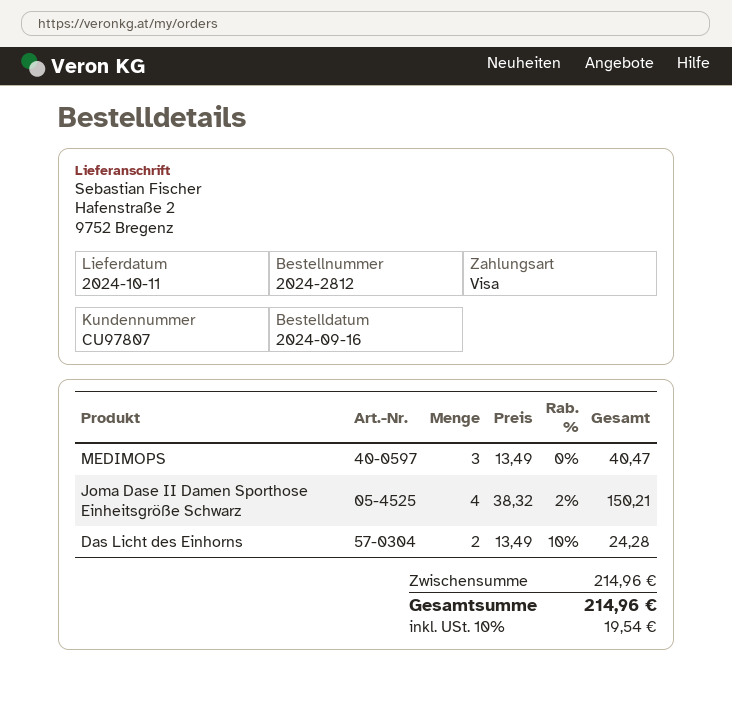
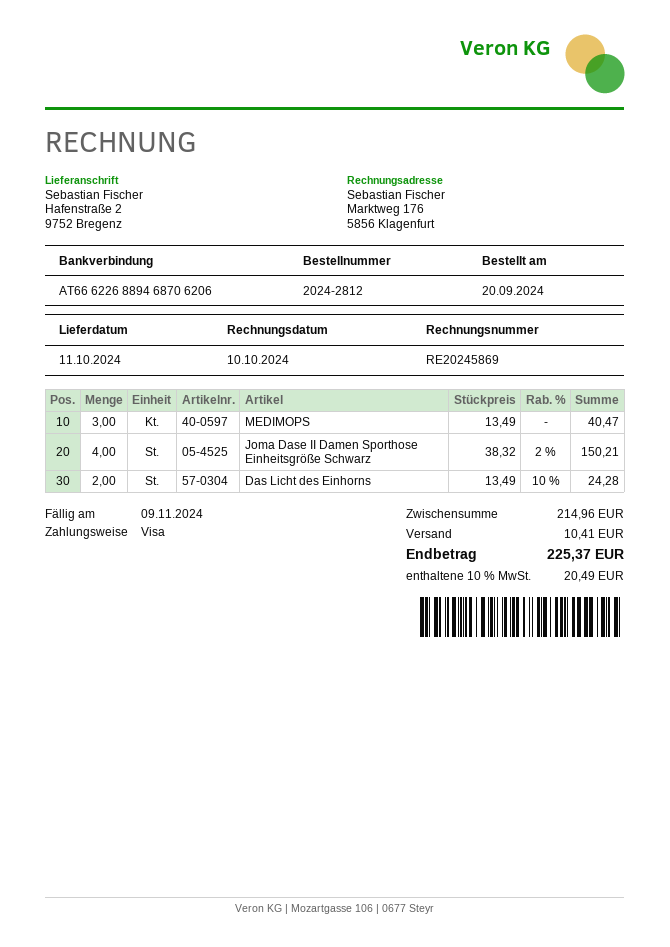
order date: 2024-09-16 -> 2024-09-20
shipping: none -> 10.41
tax: 10% = 19.54 -> 10% = 20.49
total: 214.96 -> 225.37

